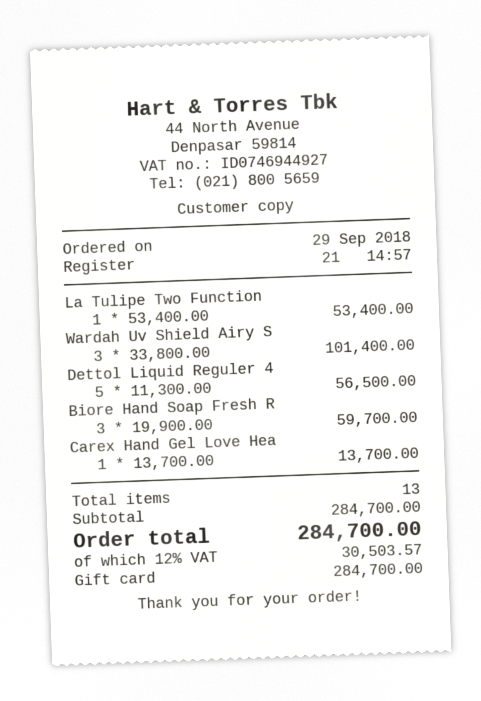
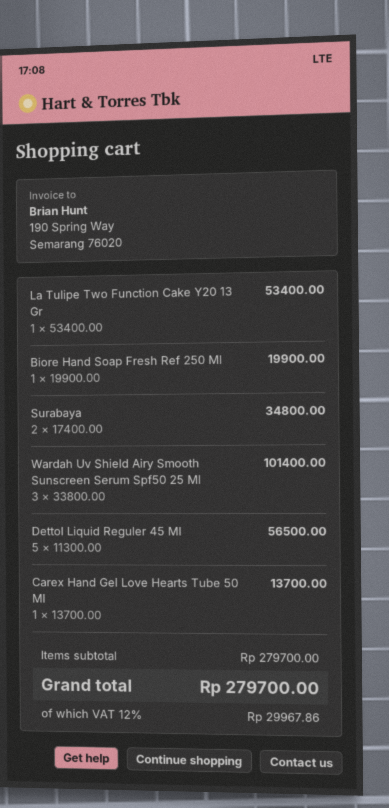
Biore Hand Soap Fresh R: 3 x 19900.00 = 59700.00 -> 1 x 19900.00 = 19900.00
Surabaya: none -> 2 x 17400.00 = 34800.00
subtotal: 284700.00 -> 279700.00
tax: 12% = 30503.57 -> 12% = 29967.86
total: 284700.00 -> 279700.00

